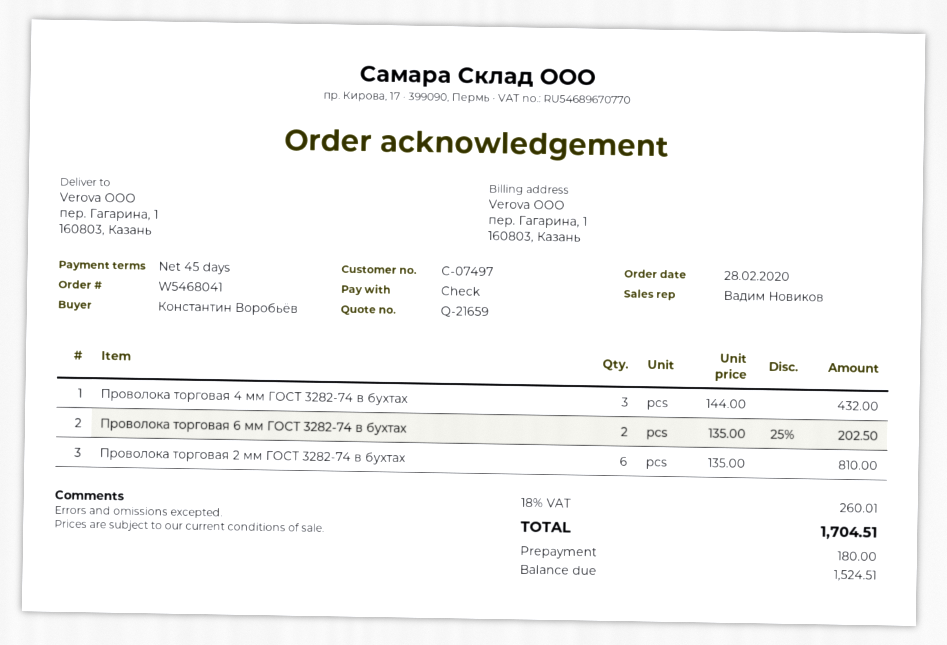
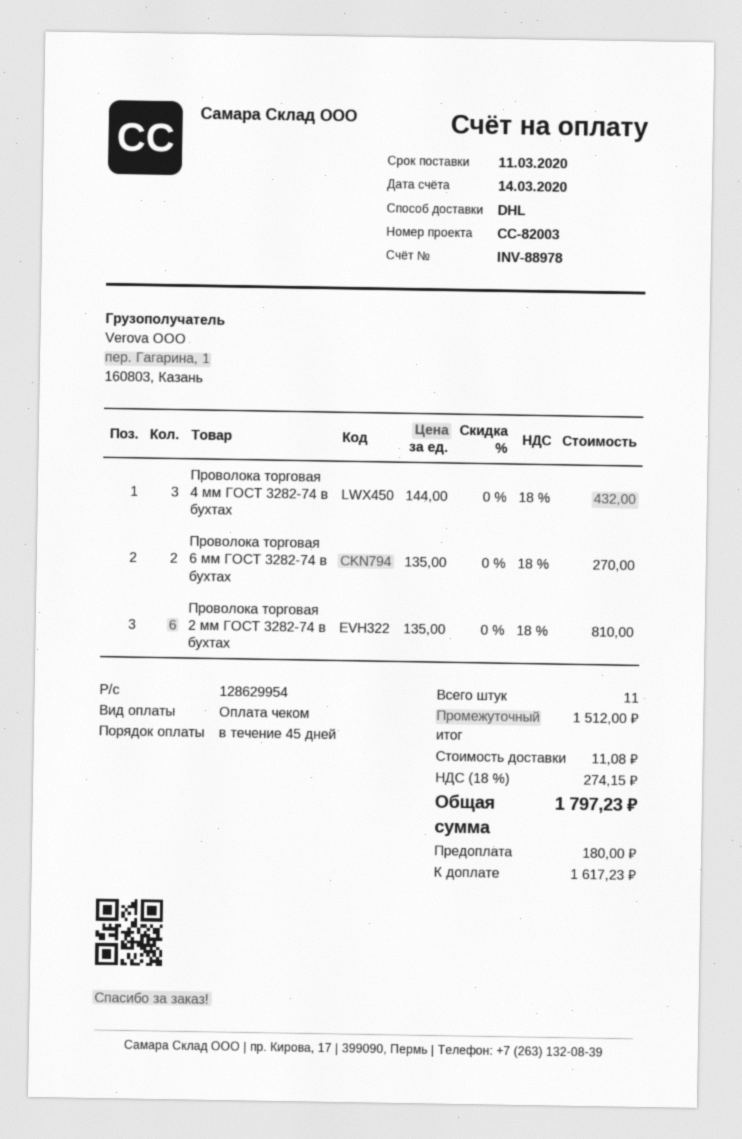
Проволока торговая 6 мм ГОСТ 3282-74 в бухтах: 2 x 135.00 - 25% = 202.50 -> 2 x 135.00 = 270.00
shipping: none -> 11.08
tax: 18% = 260.01 -> 18% = 274.15
total: 1704.51 -> 1797.23
balance: 1524.51 -> 1617.23

